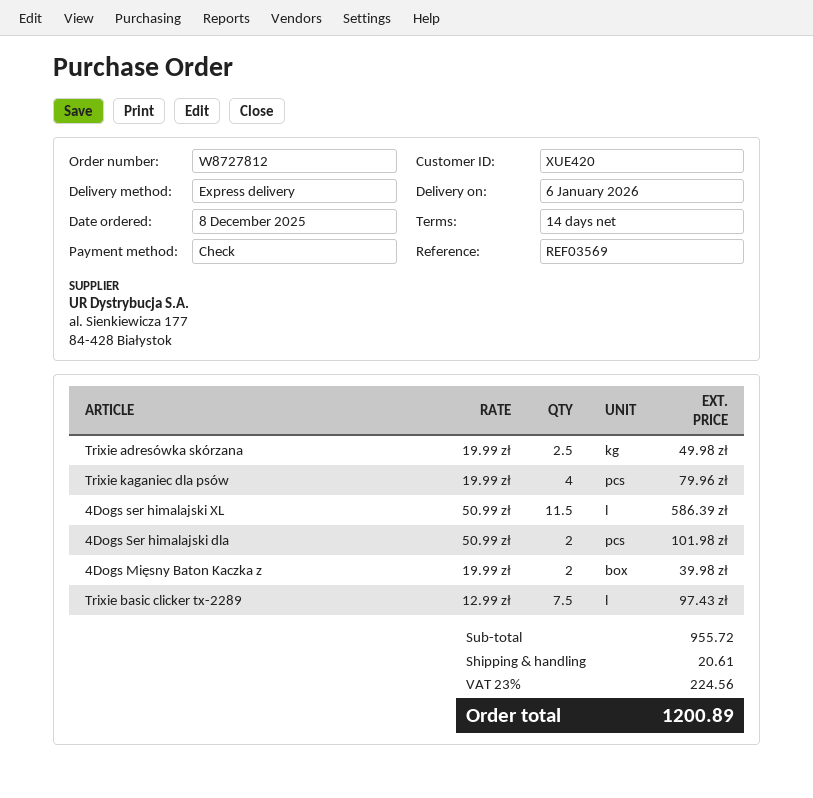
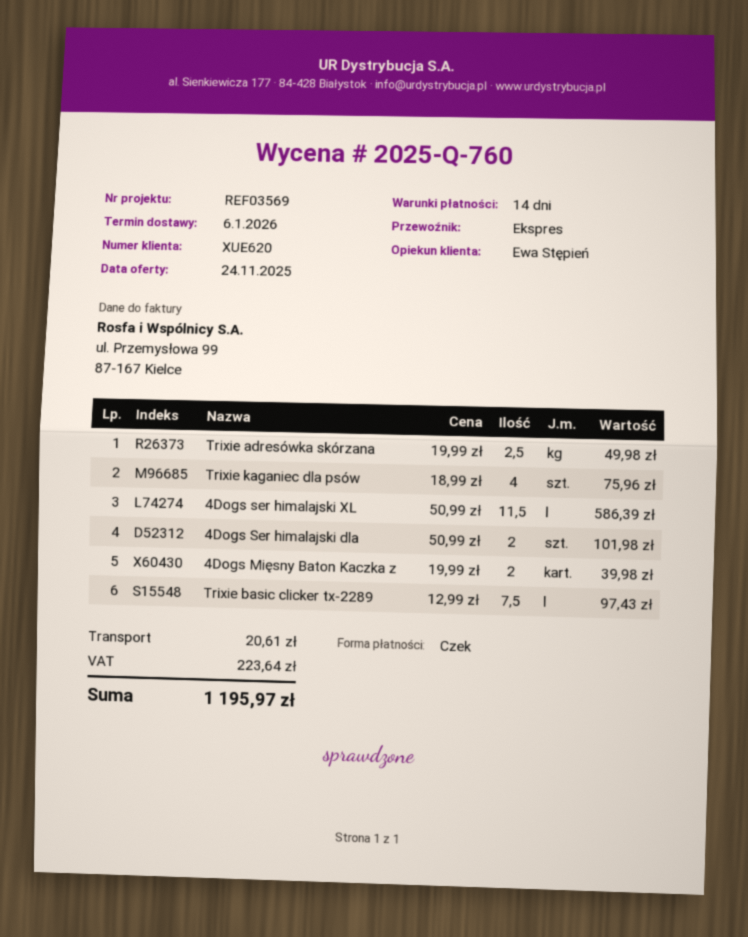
customer number: XUE420 -> XUE620
Trixie kaganiec dla psów: 4 x 19.99 = 79.96 -> 4 x 18.99 = 75.96
tax: 224.56 -> 223.64
total: 1200.89 -> 1195.97

